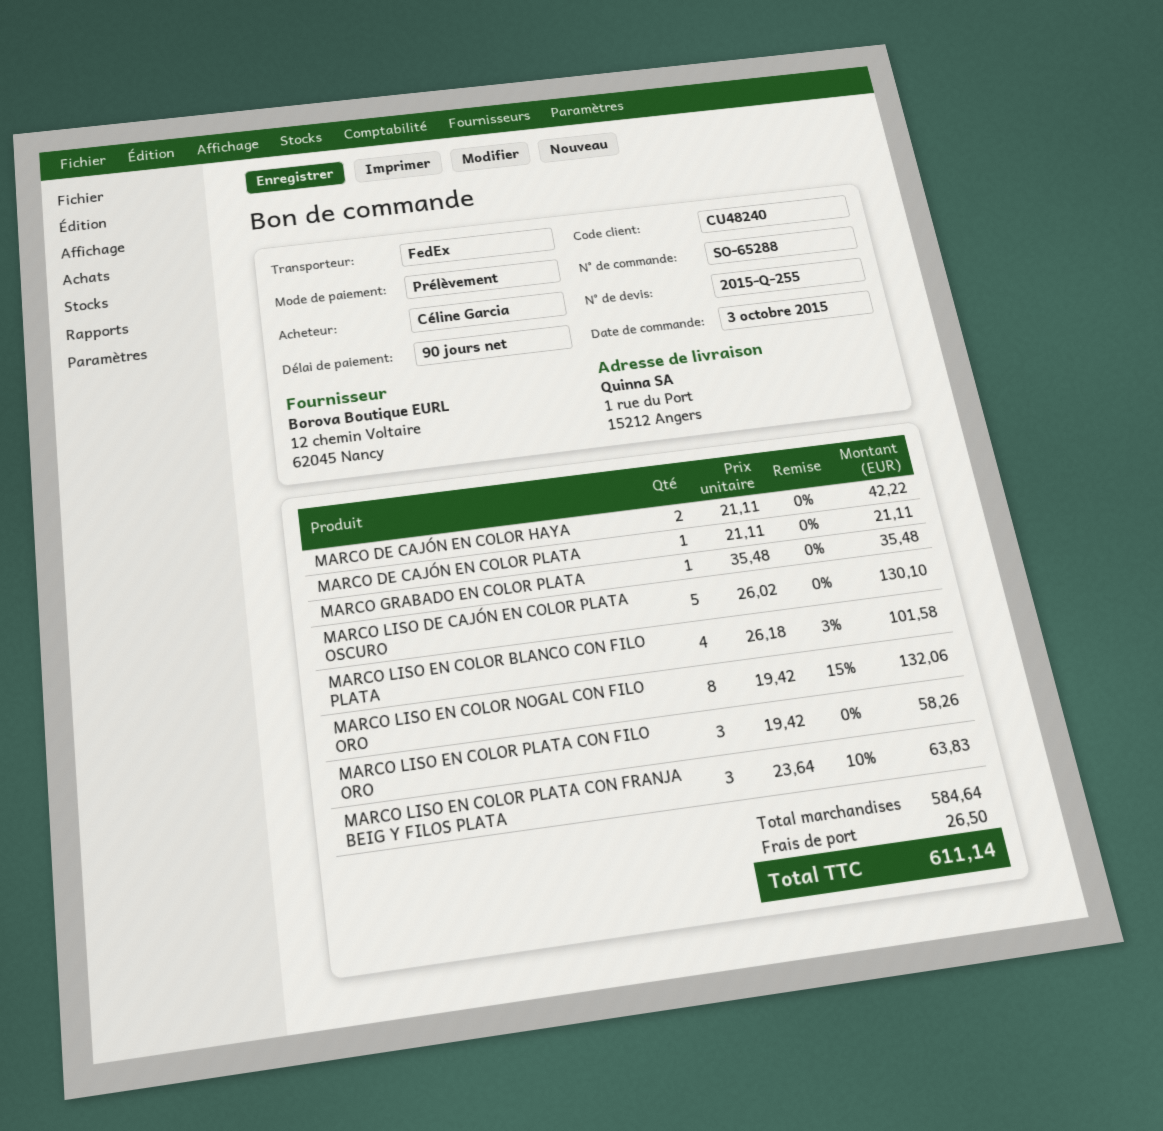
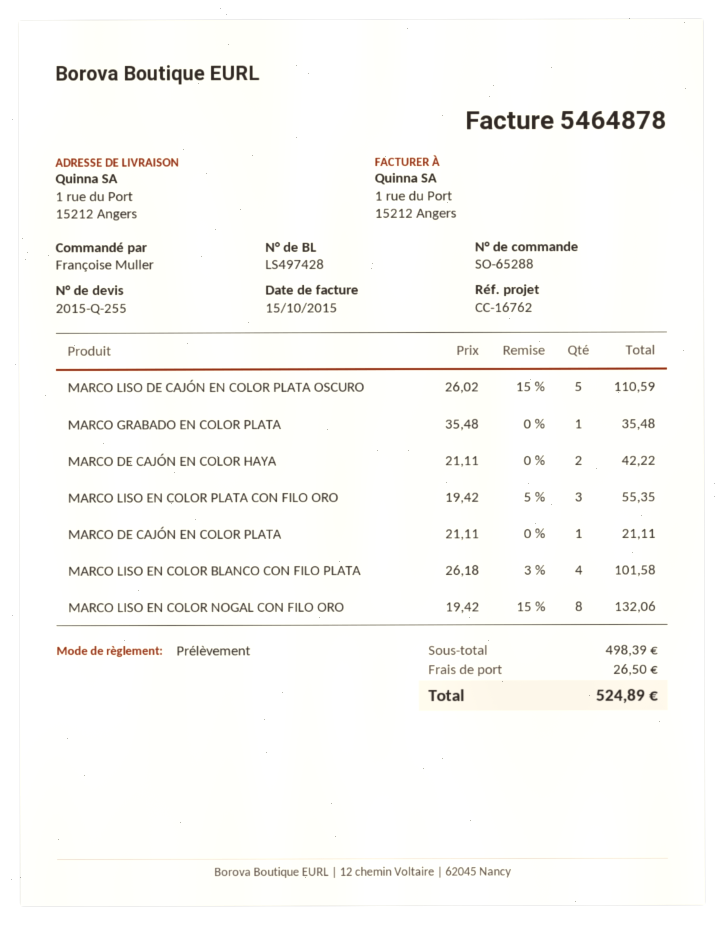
ordered by: Céline Garcia -> Françoise Muller
MARCO LISO DE CAJÓN EN COLOR PLATA OSCURO: 5 x 26.02 = 130.10 -> 5 x 26.02 - 15% = 110.59
MARCO LISO EN COLOR PLATA CON FILO ORO: 3 x 19.42 = 58.26 -> 3 x 19.42 - 5% = 55.35
MARCO LISO EN COLOR PLATA CON FRANJA BEIG Y FILOS PLATA: 3 x 23.64 - 10% = 63.83 -> none
subtotal: 584.64 -> 498.39
total: 611.14 -> 524.89

